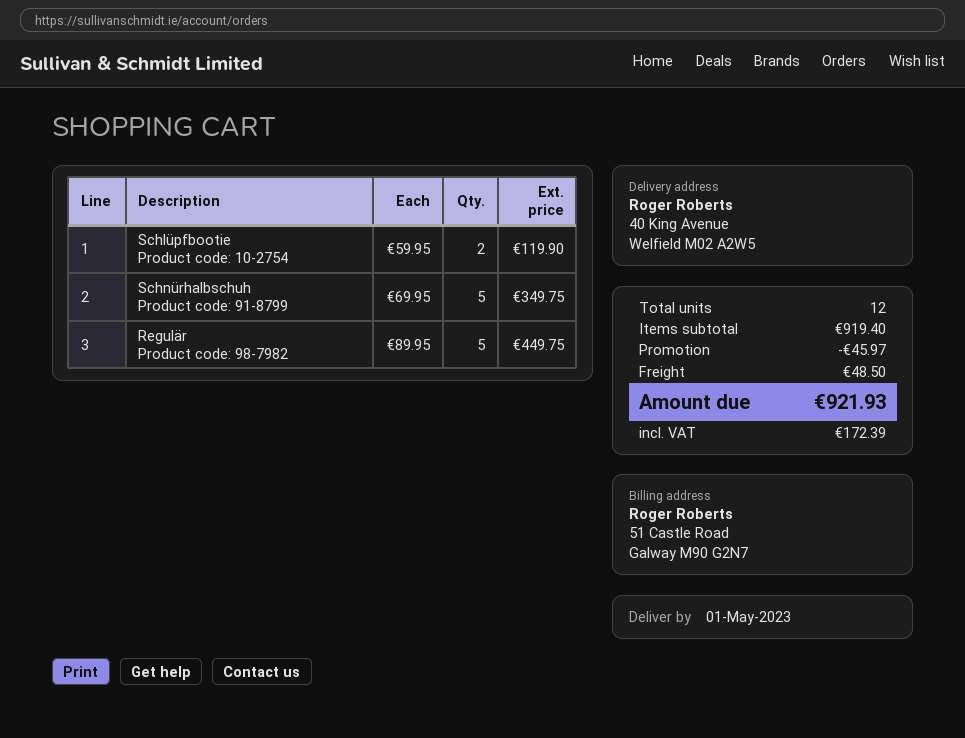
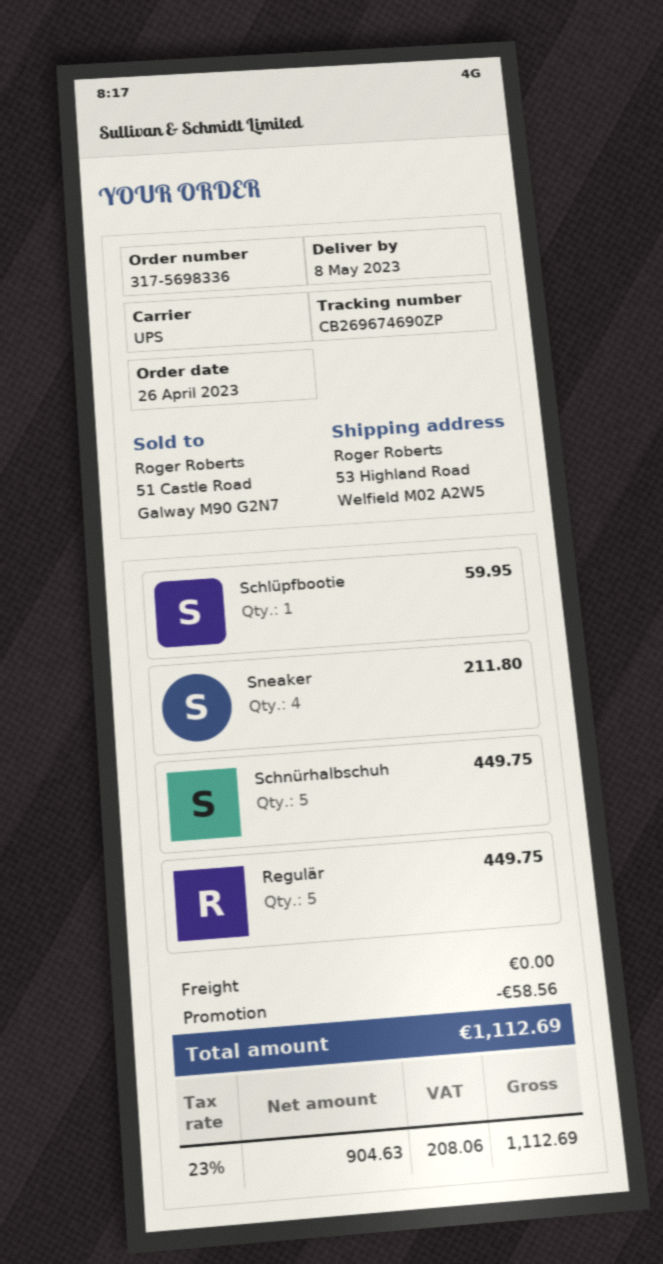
delivery date: 2023-05-01 -> 2023-05-08
ship to: 40 King Avenue, Welfield M02 A2W5 -> 53 Highland Road, Welfield M02 A2W5
Schlüpfbootie: 2 for 119.90 -> 1 for 59.95
Schnürhalbschuh: 5 for 349.75 -> 5 for 449.75
Sneaker: none -> 4 for 211.80
discount: 45.97 -> 58.56
shipping: 48.50 -> 0.00
tax: 172.39 -> 208.06
total: 921.93 -> 1112.69

